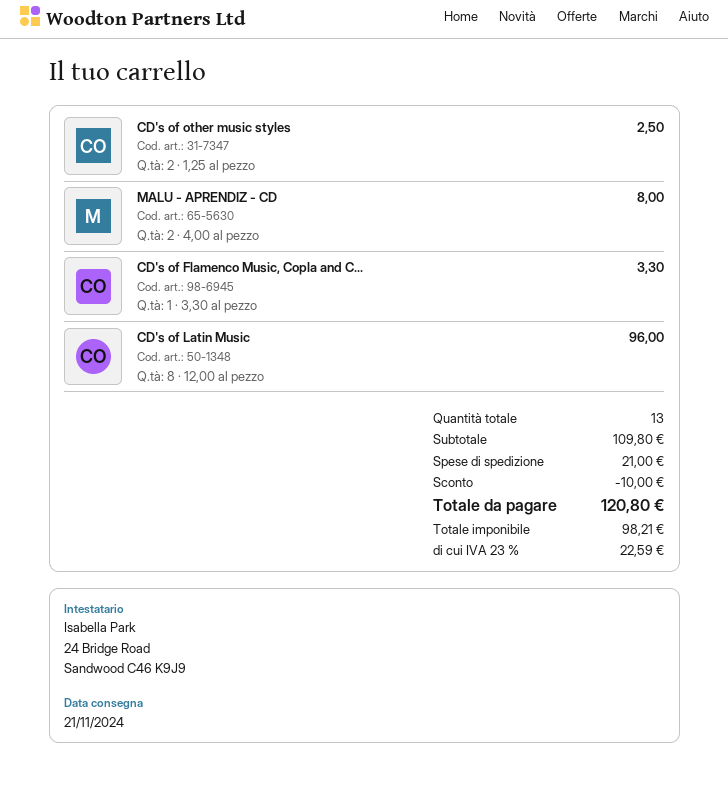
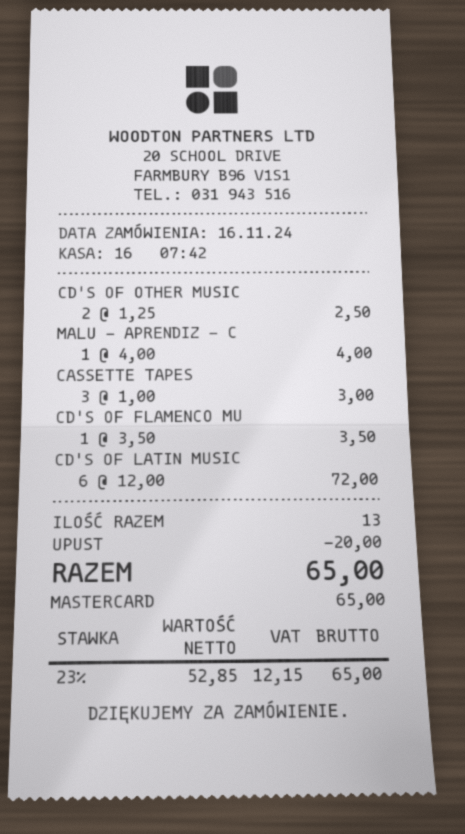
MALU - APRENDIZ - CD: 2 x 4.00 = 8.00 -> 1 x 4.00 = 4.00
CD's of Flamenco Music, Copla and C...: 1 x 3.30 = 3.30 -> 1 x 3.50 = 3.50
CD's of Latin Music: 8 x 12.00 = 96.00 -> 6 x 12.00 = 72.00
CASSETTE TAPES: none -> 3 x 1.00 = 3.00
discount: 10.00 -> 20.00
shipping: 21.00 -> none
net: 98.21 -> 52.85
tax: 23% = 22.59 -> 23% = 12.15
total: 120.80 -> 65.00

